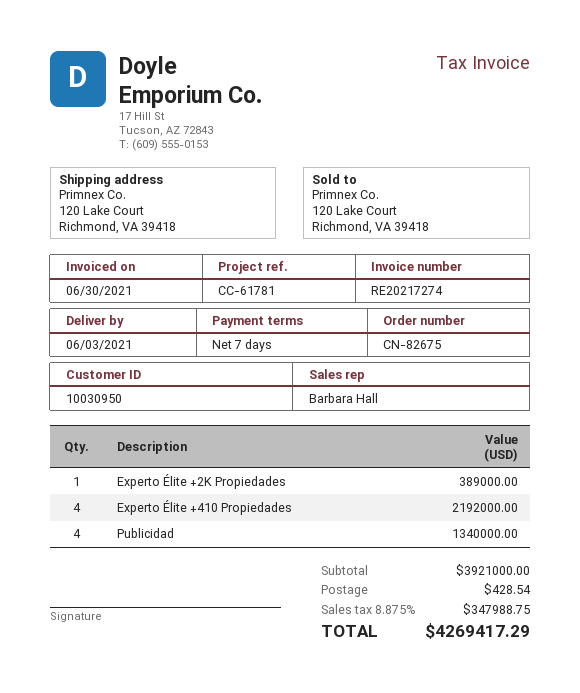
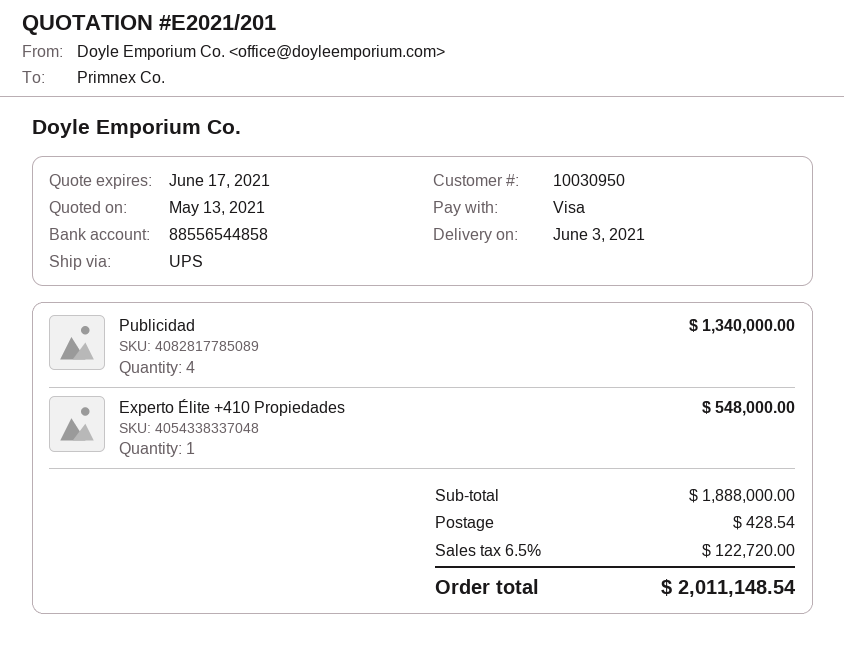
Experto Élite +2K Propiedades: 1 for 389000.00 -> none
Experto Élite +410 Propiedades: 4 for 2192000.00 -> 1 for 548000.00
subtotal: 3921000.00 -> 1888000.00
tax: 8.875% = 347988.75 -> 6.5% = 122720.00
total: 4269417.29 -> 2011148.54

